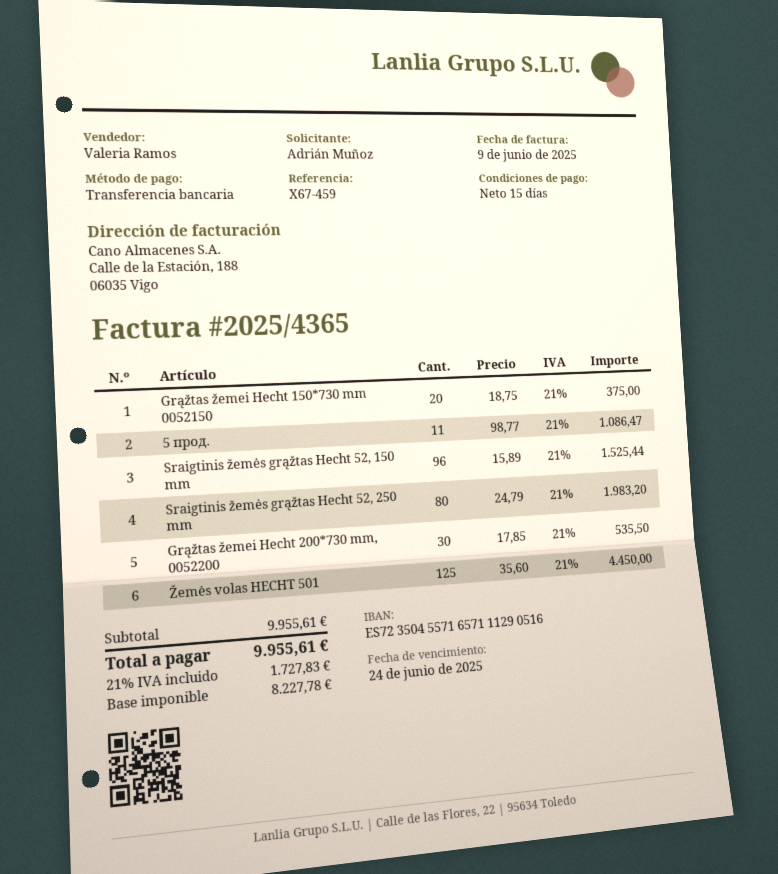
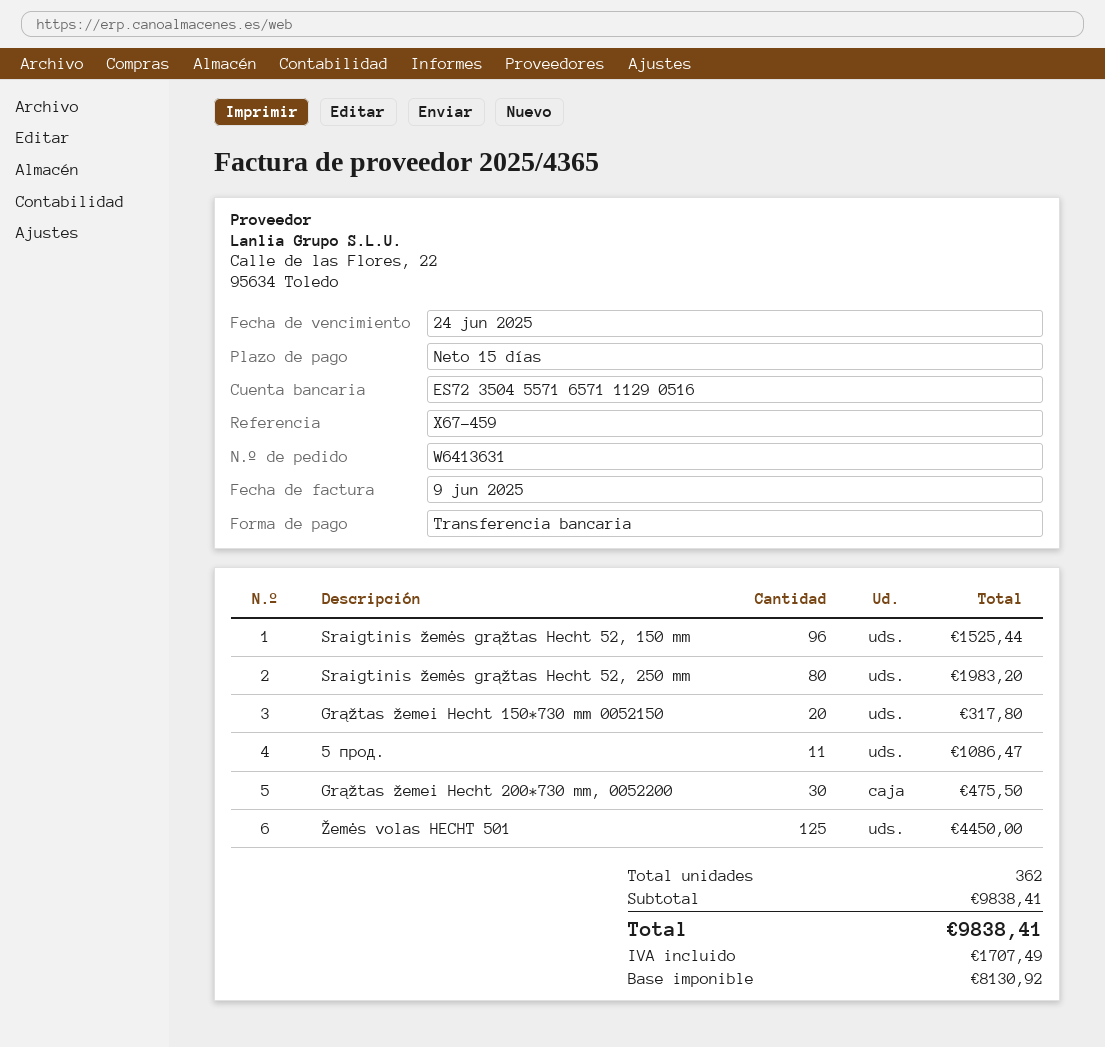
Grąžtas žemei Hecht 150*730 mm 0052150: 20 for 375.00 -> 20 for 317.80
Grąžtas žemei Hecht 200*730 mm, 0052200: 30 for 535.50 -> 30 for 475.50
subtotal: 9955.61 -> 9838.41
net: 8227.78 -> 8130.92
tax: 1727.83 -> 1707.49
total: 9955.61 -> 9838.41

